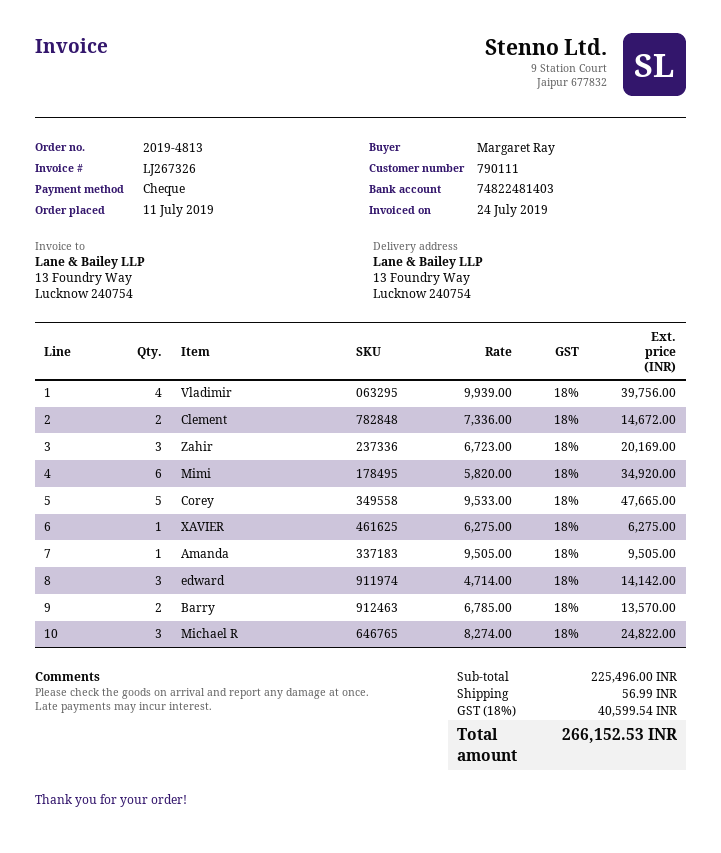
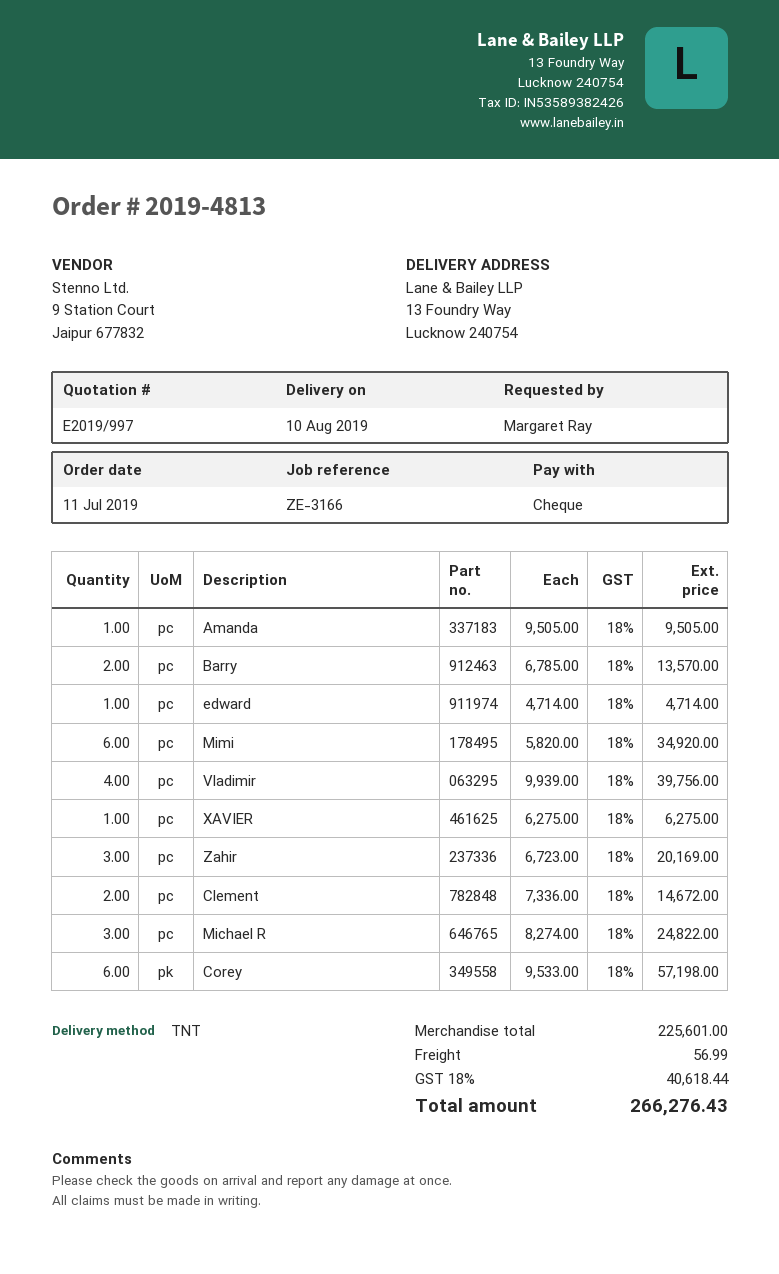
Corey: 5 x 9533.00 = 47665.00 -> 6 x 9533.00 = 57198.00
edward: 3 x 4714.00 = 14142.00 -> 1 x 4714.00 = 4714.00
subtotal: 225496.00 -> 225601.00
tax: 18% = 40599.54 -> 18% = 40618.44
total: 266152.53 -> 266276.43

